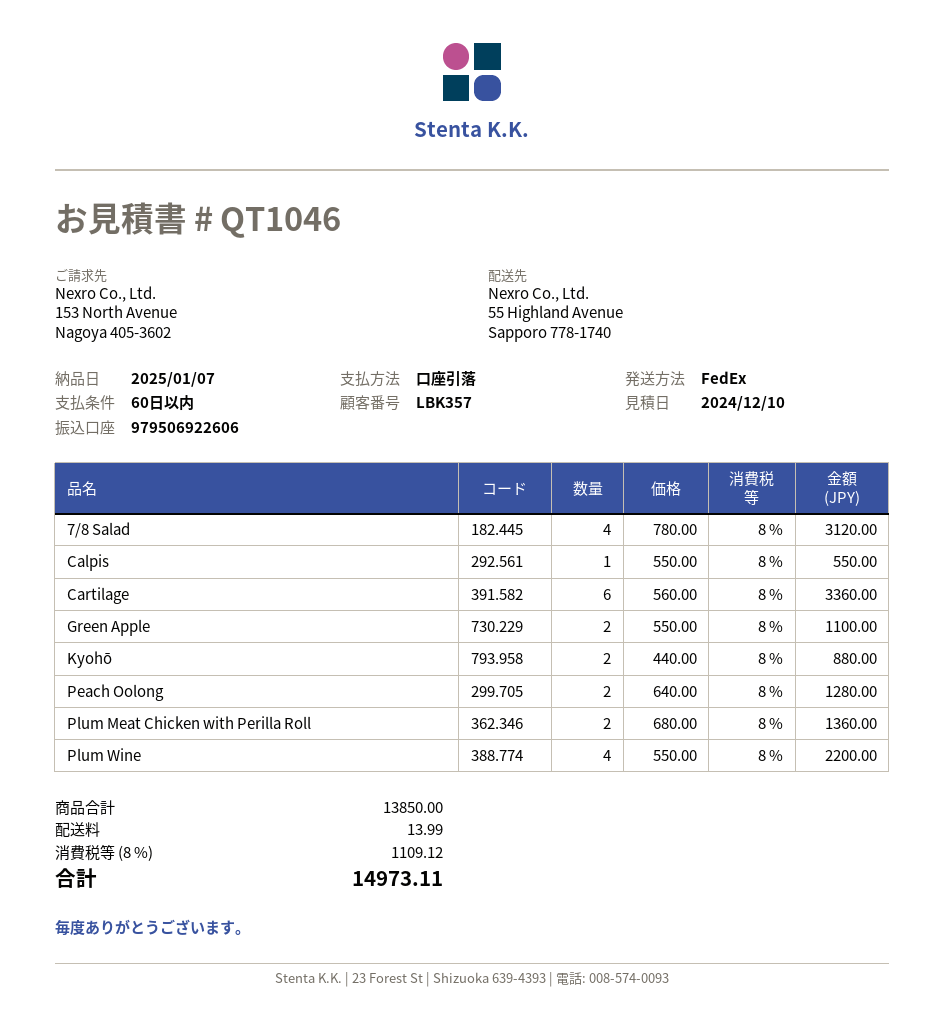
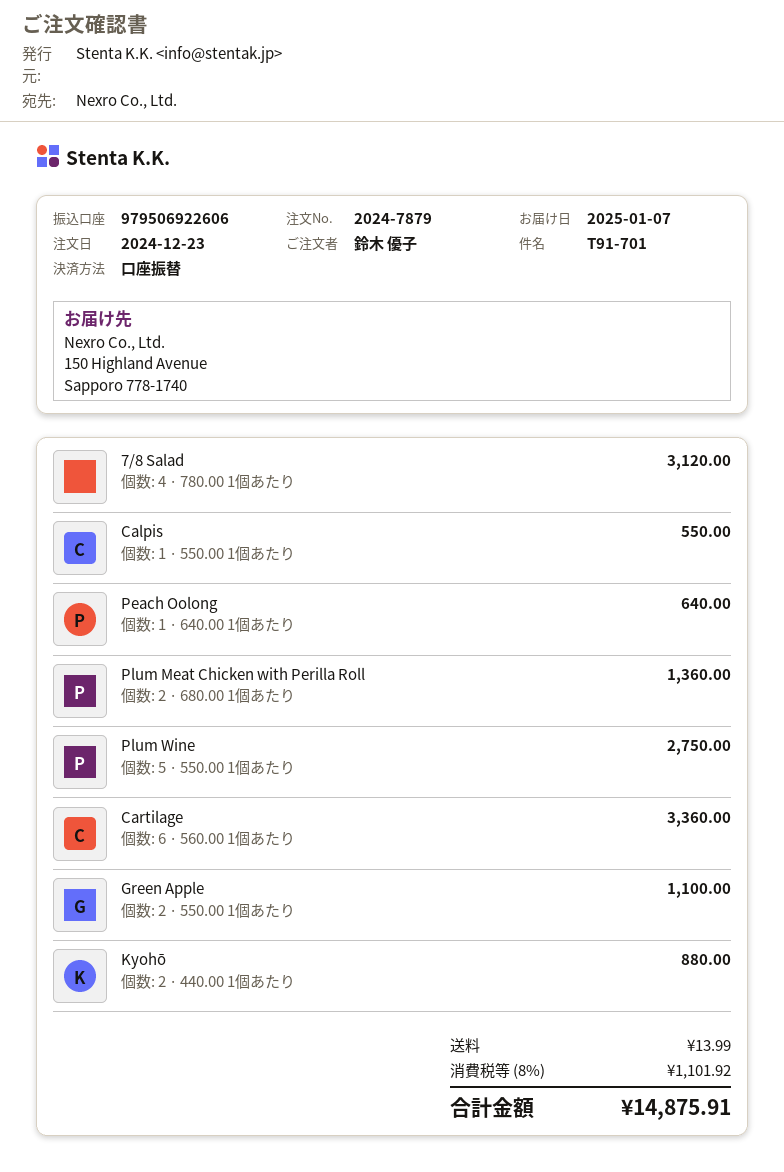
ship to: 55 Highland Avenue, Sapporo 778-1740 -> 150 Highland Avenue, Sapporo 778-1740
Peach Oolong: 2 x 640.00 = 1280.00 -> 1 x 640.00 = 640.00
Plum Wine: 4 x 550.00 = 2200.00 -> 5 x 550.00 = 2750.00
tax: 8% = 1109.12 -> 8% = 1101.92
total: 14973.11 -> 14875.91

